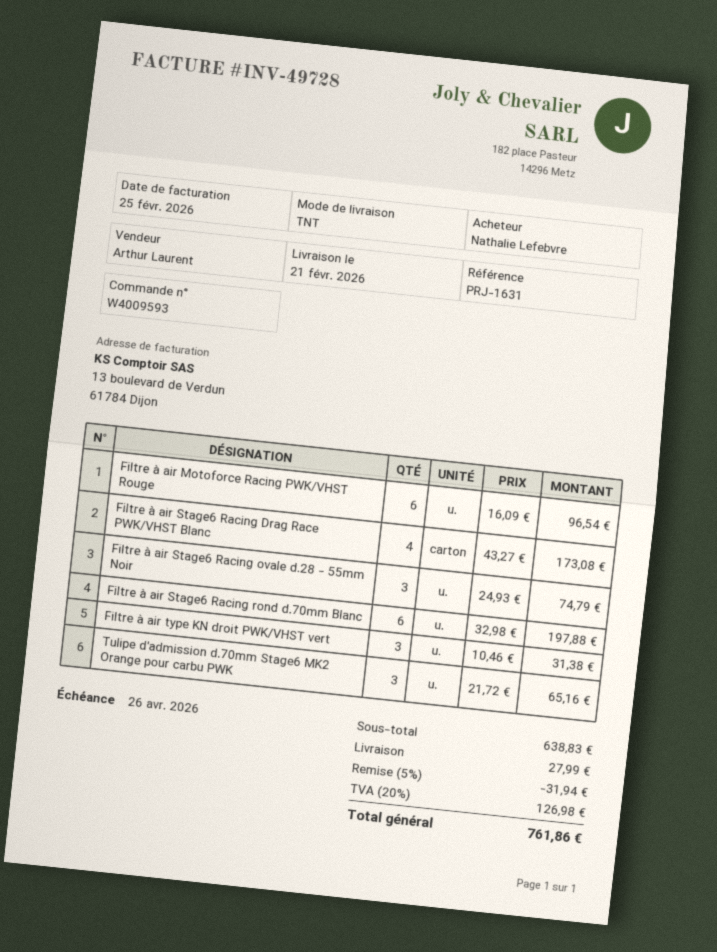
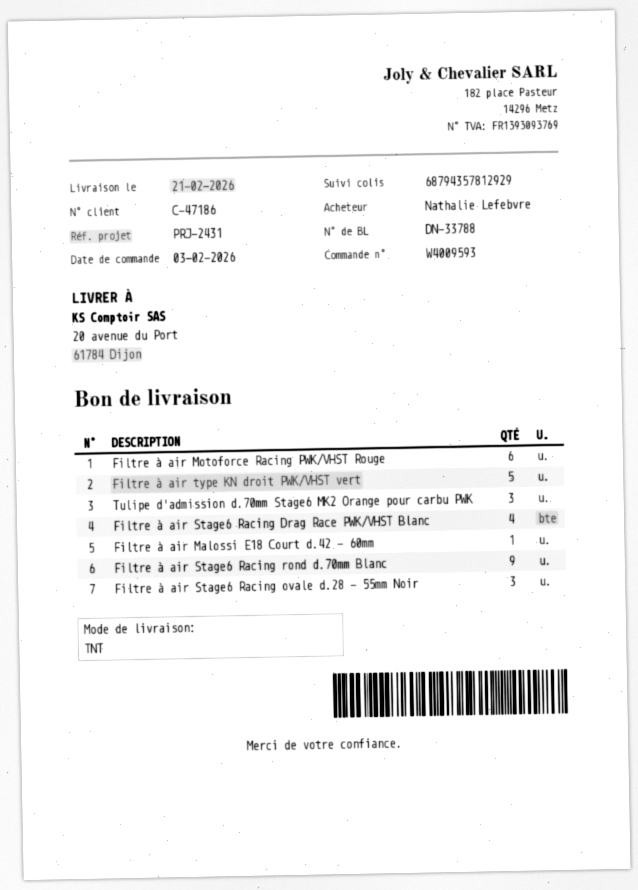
reference: PRJ-1631 -> PRJ-2431
Filtre à air Stage6 Racing rond d.70mm Blanc: 6 -> 9
Filtre à air type KN droit PWK/VHST vert: 3 -> 5
Filtre à air Malossi E18 Court d.42 - 60mm: none -> 1

